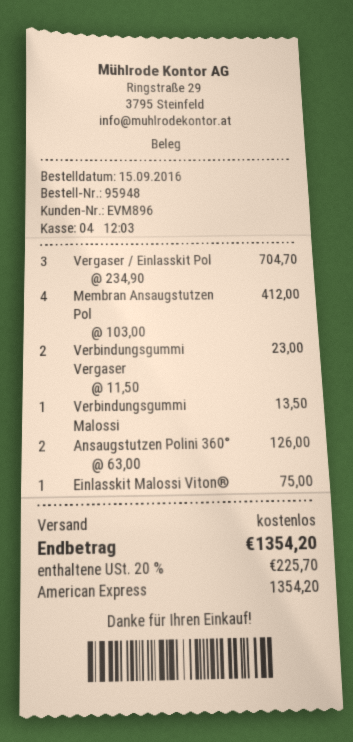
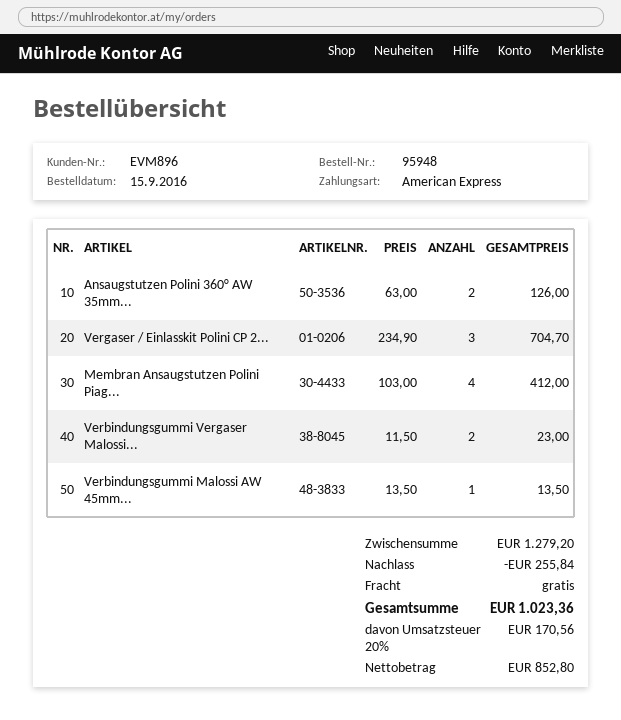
Einlasskit Malossi Viton®: 1 x 75.00 = 75.00 -> none
discount: none -> 255.84
tax: 20% = 225.70 -> 20% = 170.56
total: 1354.20 -> 1023.36

